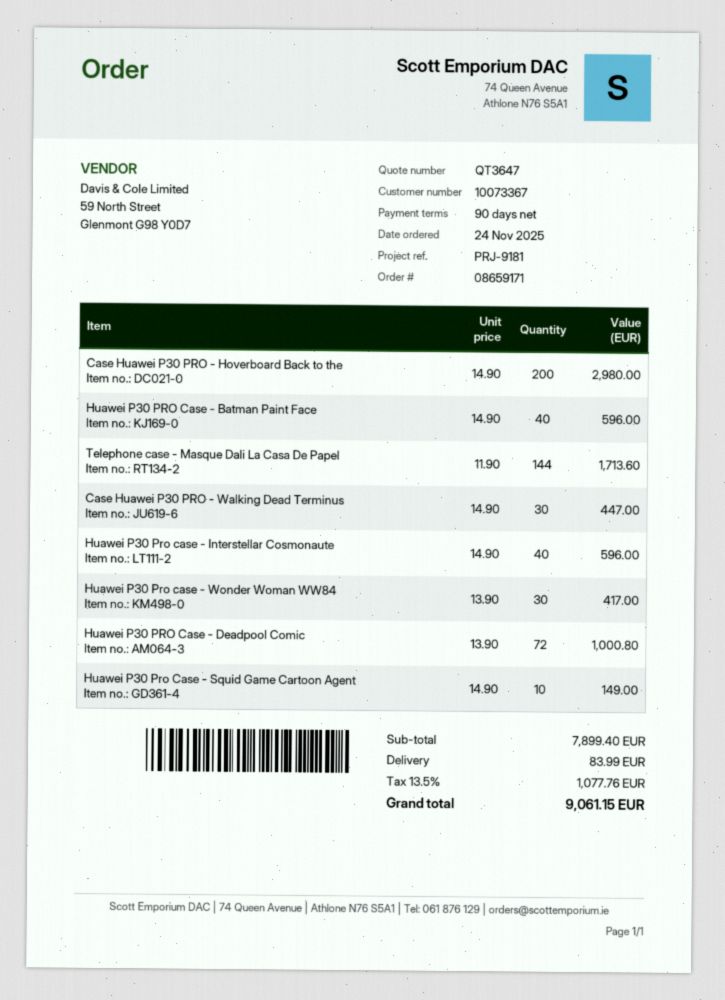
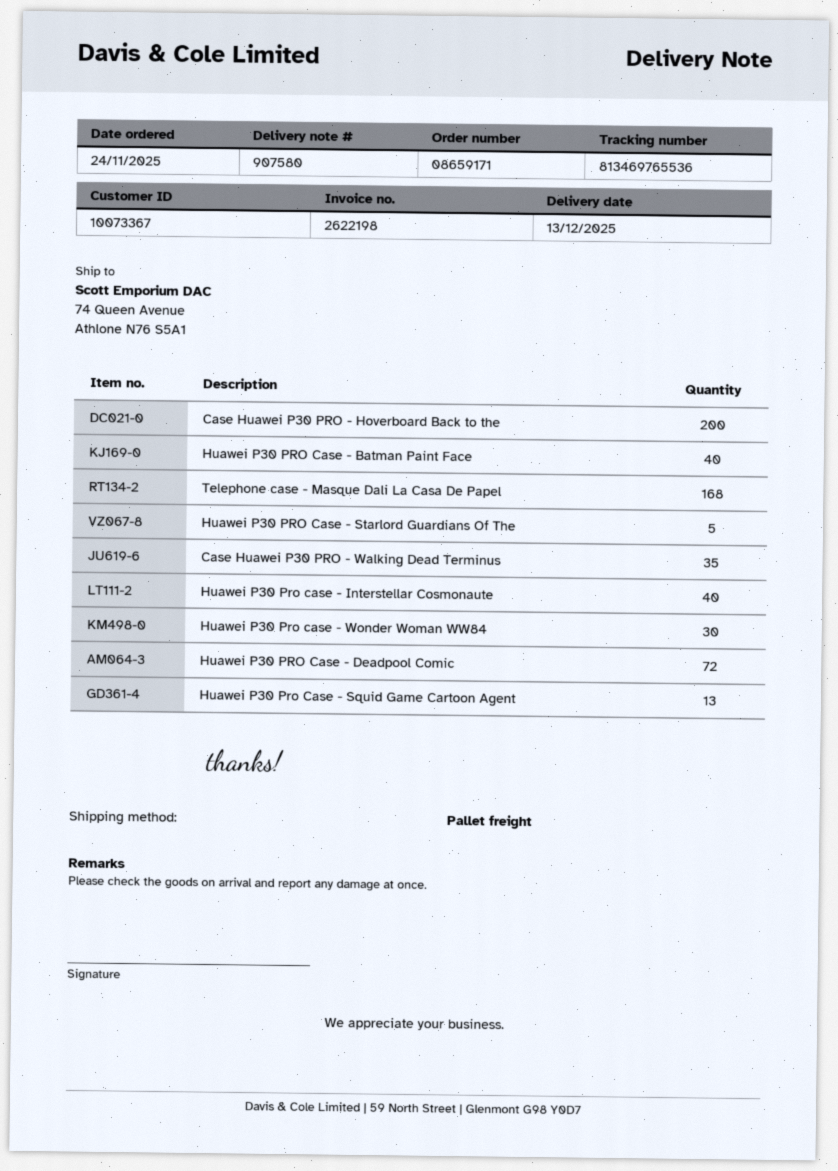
Telephone case - Masque Dali La Casa De Papel: 144 -> 168
Case Huawei P30 PRO - Walking Dead Terminus: 30 -> 35
Huawei P30 Pro Case - Squid Game Cartoon Agent: 10 -> 13
Huawei P30 PRO Case - Starlord Guardians Of The: none -> 5

